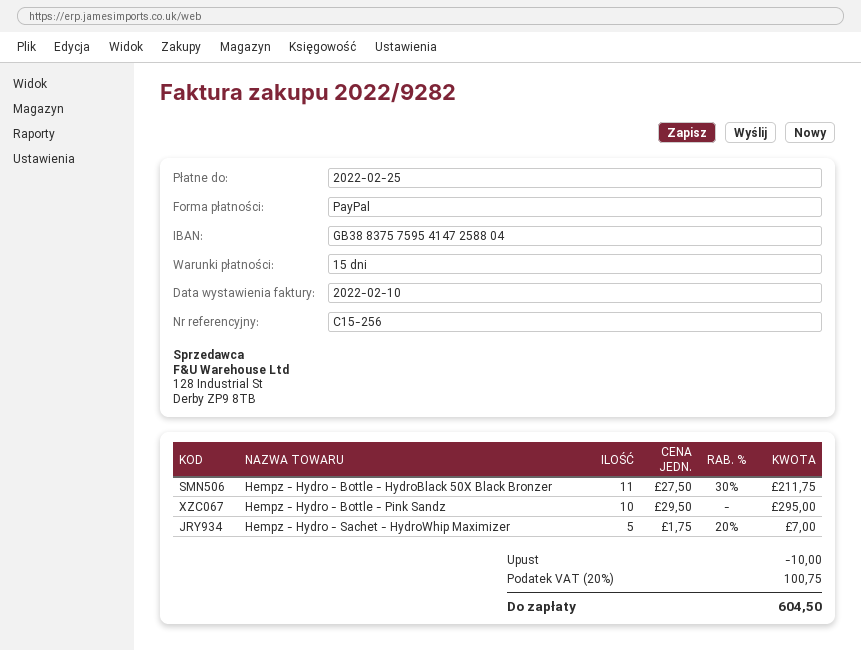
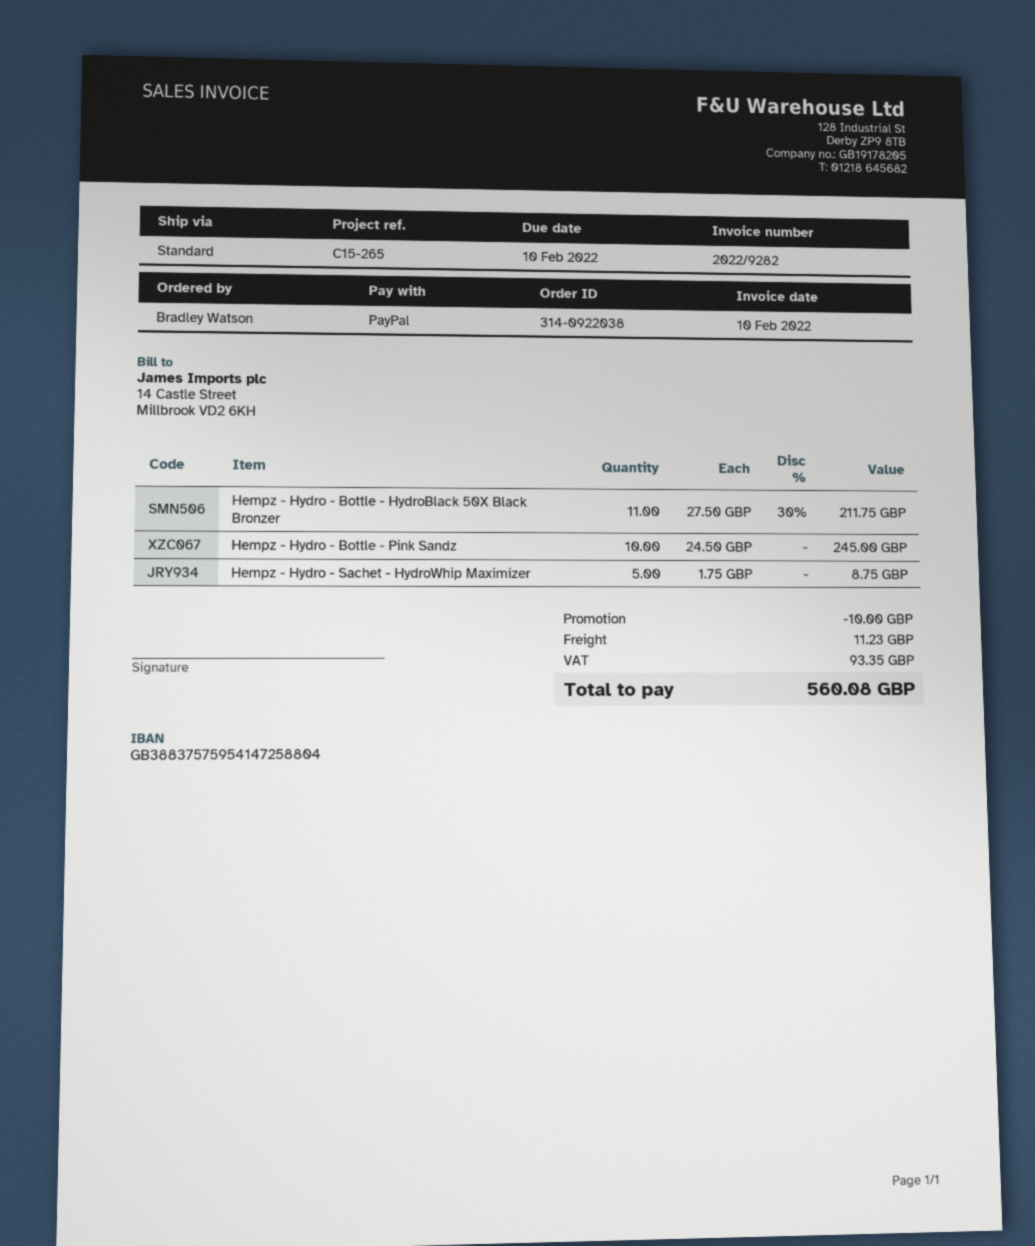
due date: 2022-02-25 -> 2022-02-10
reference: C15-256 -> C15-265
Hempz - Hydro - Bottle - Pink Sandz: 10 x 29.50 = 295.00 -> 10 x 24.50 = 245.00
Hempz - Hydro - Sachet - HydroWhip Maximizer: 5 x 1.75 - 20% = 7.00 -> 5 x 1.75 = 8.75
shipping: none -> 11.23
tax: 100.75 -> 93.35
total: 604.50 -> 560.08

